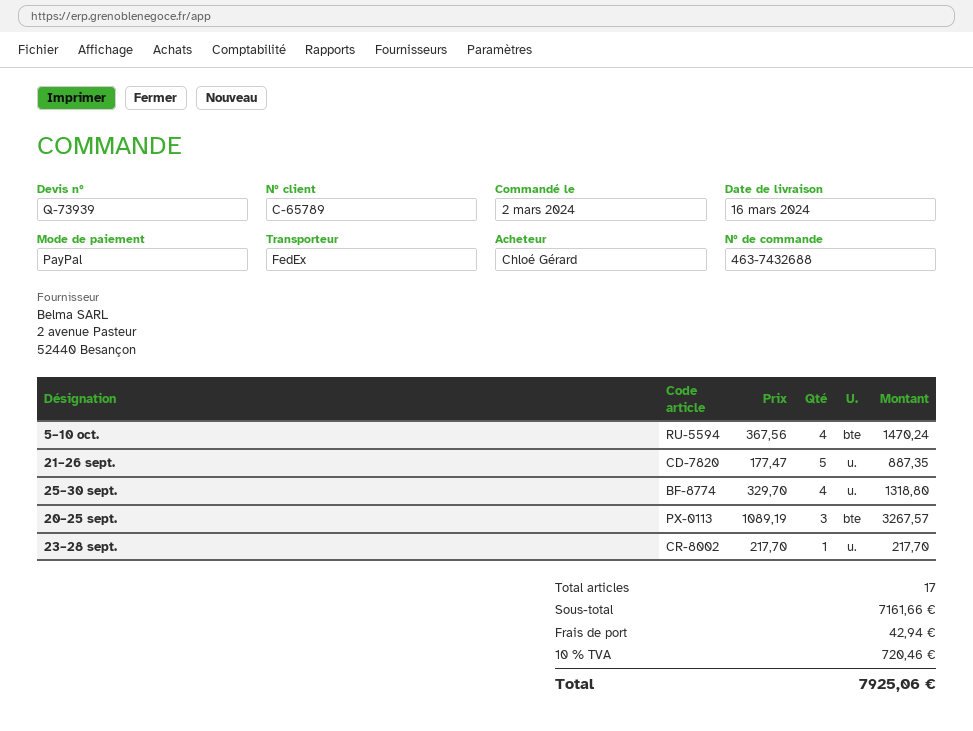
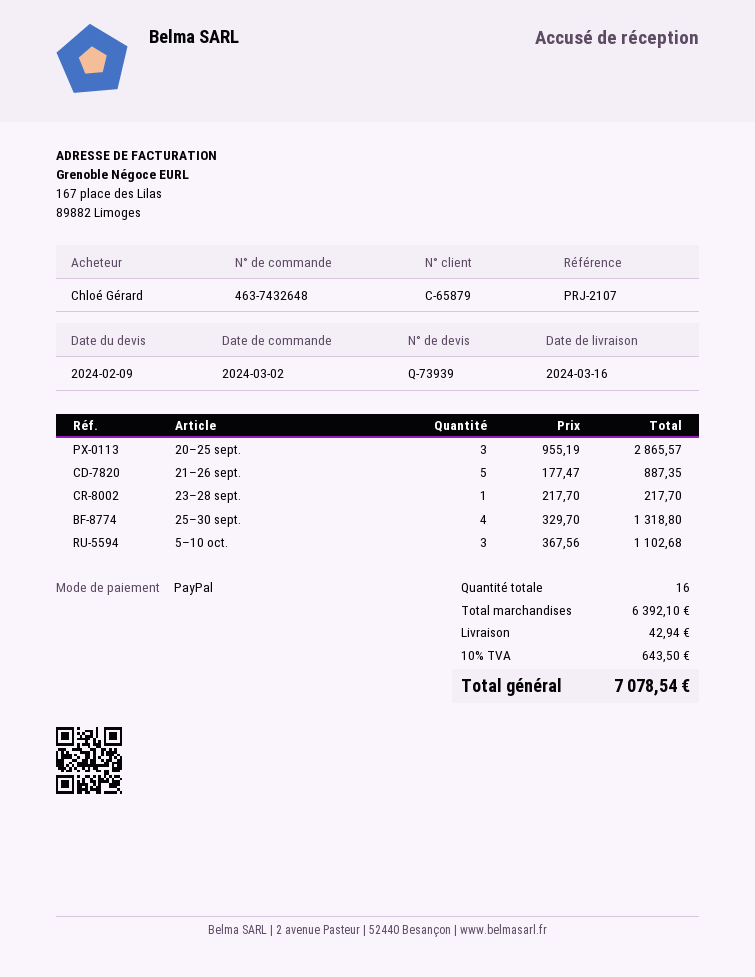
order number: 463-7432688 -> 463-7432648
customer number: C-65789 -> C-65879
5–10 oct.: 4 x 367.56 = 1470.24 -> 3 x 367.56 = 1102.68
20–25 sept.: 3 x 1089.19 = 3267.57 -> 3 x 955.19 = 2865.57
total quantity: 17 -> 16
subtotal: 7161.66 -> 6392.10
tax: 10% = 720.46 -> 10% = 643.50
total: 7925.06 -> 7078.54

